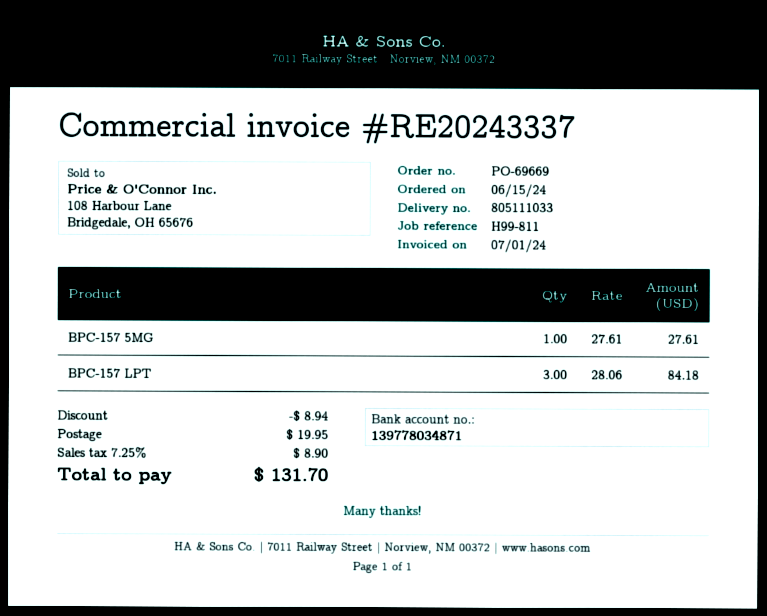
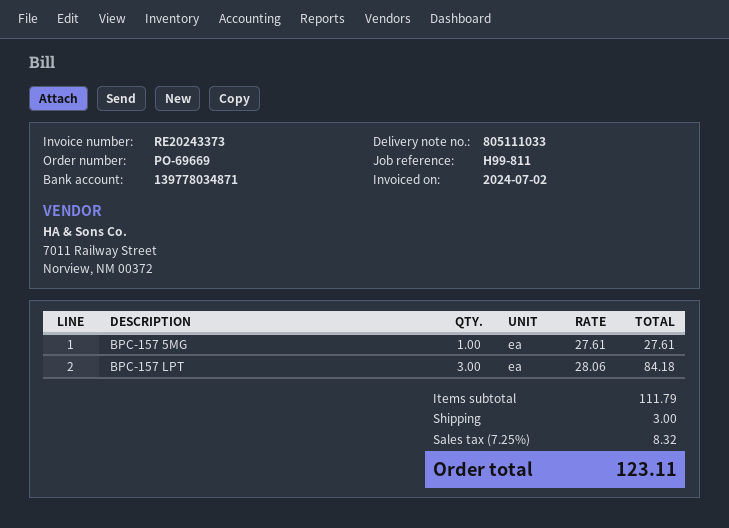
invoice number: RE20243337 -> RE20243373
invoice date: 2024-07-01 -> 2024-07-02
discount: 8.94 -> none
shipping: 19.95 -> 3.00
tax: 7.25% = 8.90 -> 7.25% = 8.32
total: 131.70 -> 123.11

